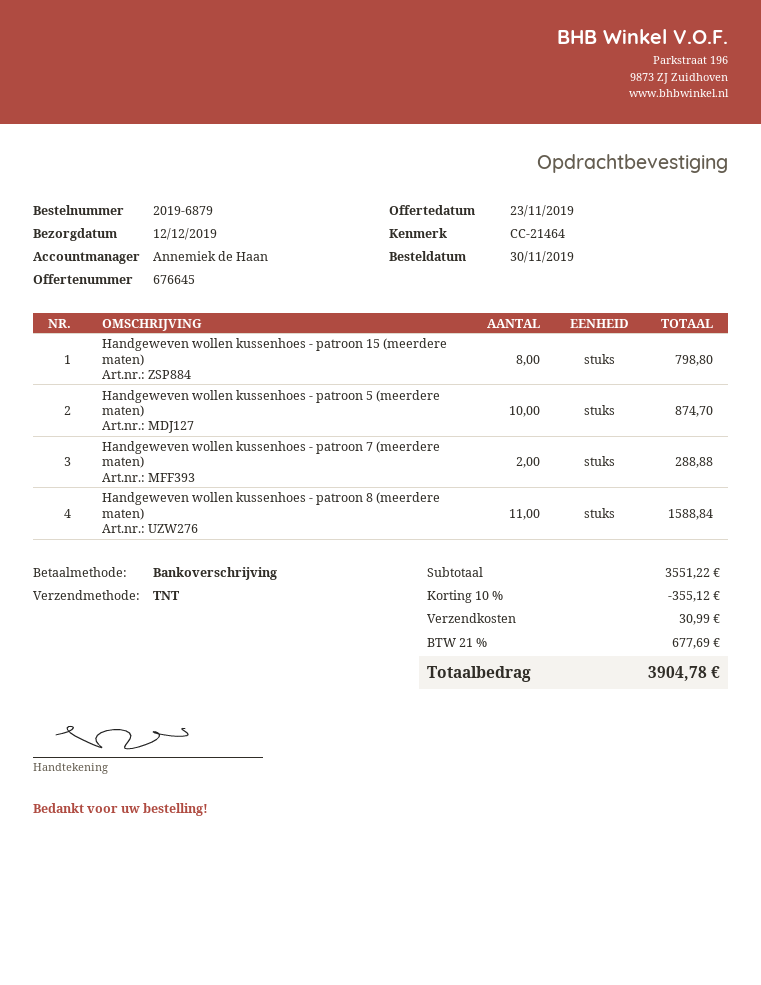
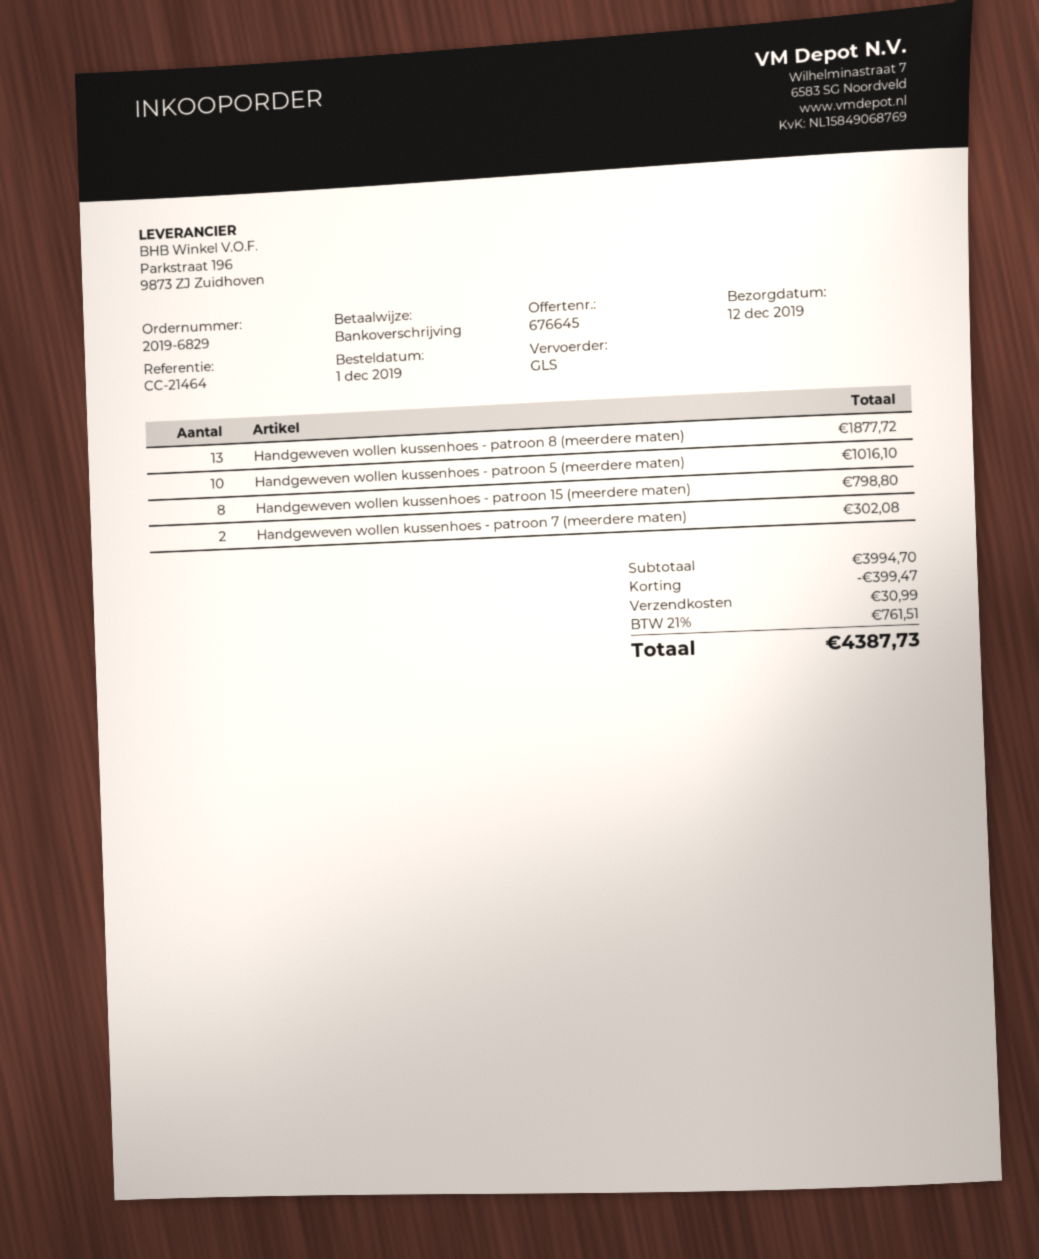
order number: 2019-6879 -> 2019-6829
order date: 2019-11-30 -> 2019-12-01
shipping method: TNT -> GLS
Handgeweven wollen kussenhoes - patroon 5 (meerdere maten): 10 for 874.70 -> 10 for 1016.10
Handgeweven wollen kussenhoes - patroon 7 (meerdere maten): 2 for 288.88 -> 2 for 302.08
Handgeweven wollen kussenhoes - patroon 8 (meerdere maten): 11 for 1588.84 -> 13 for 1877.72
subtotal: 3551.22 -> 3994.70
discount: 355.12 -> 399.47
tax: 21% = 677.69 -> 21% = 761.51
total: 3904.78 -> 4387.73

